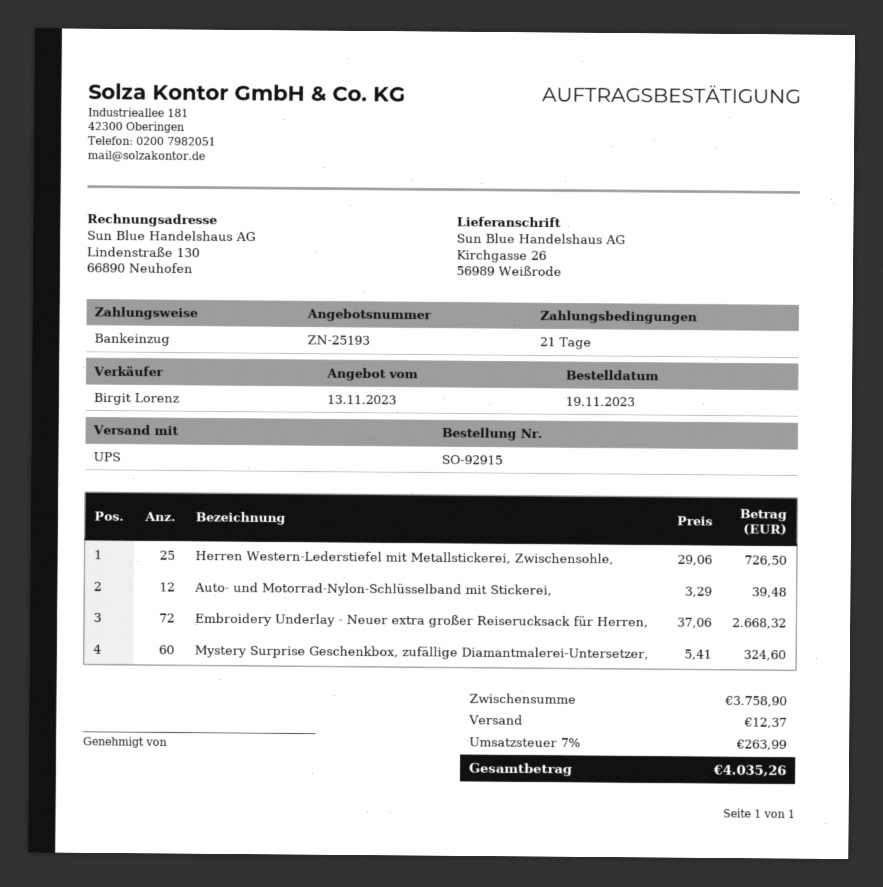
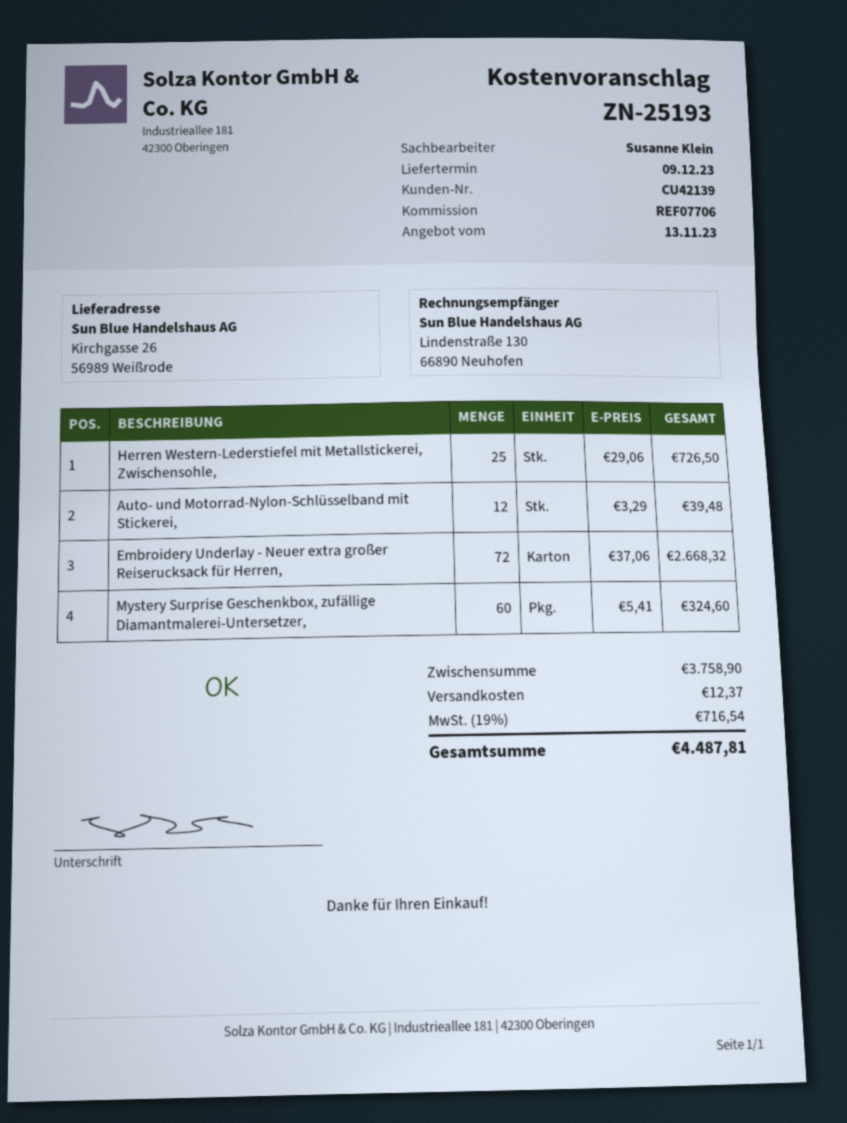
sales rep: Birgit Lorenz -> Susanne Klein
tax: 7% = 263.99 -> 19% = 716.54
total: 4035.26 -> 4487.81

